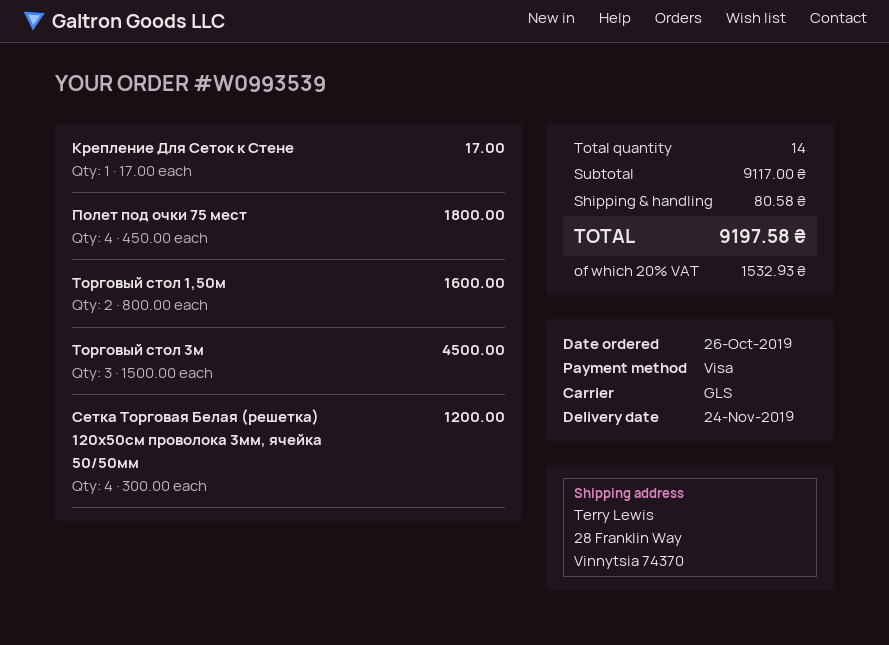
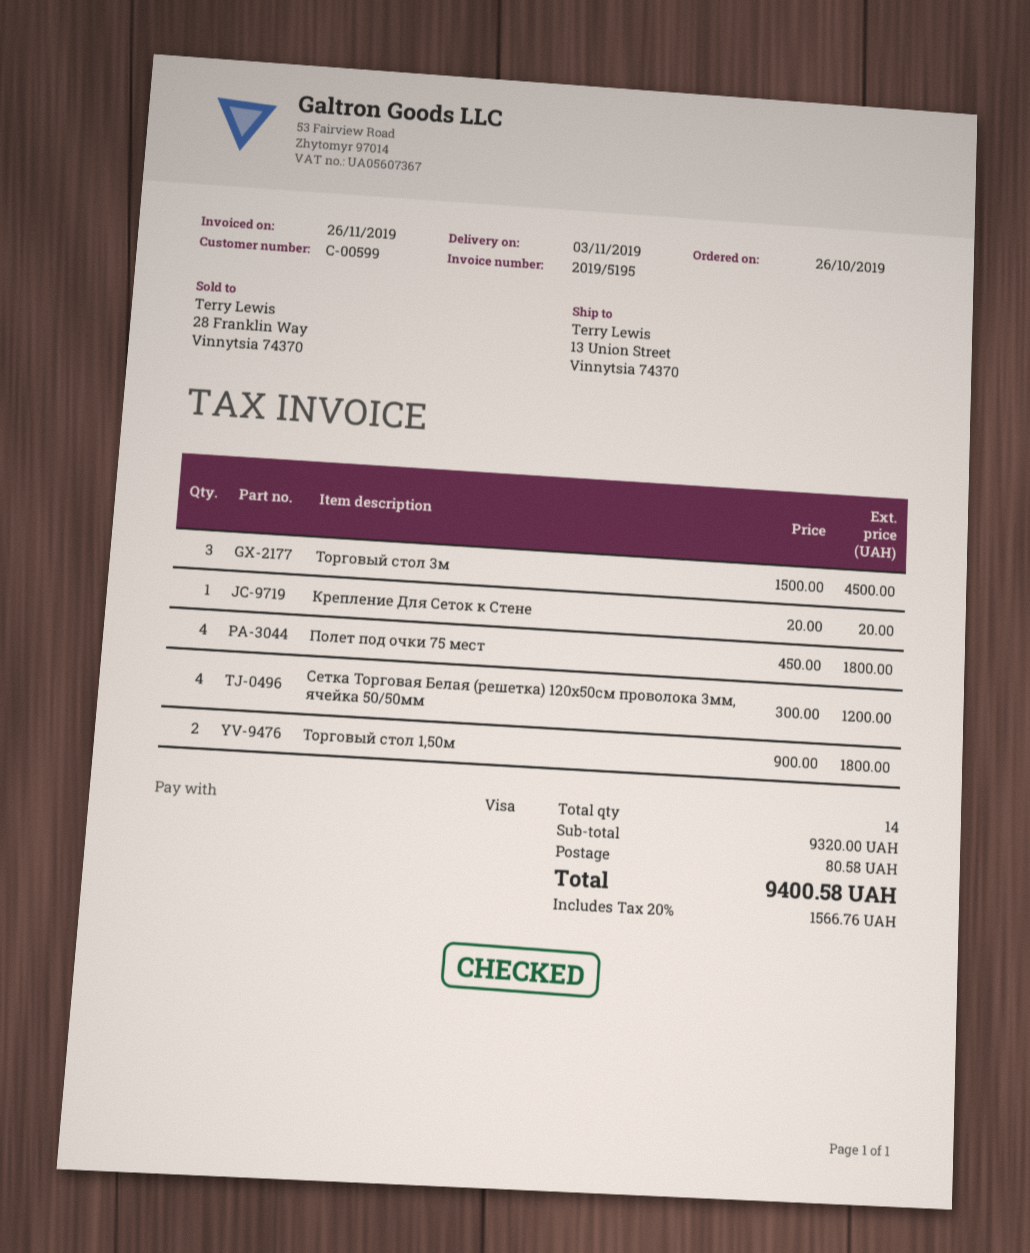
delivery date: 2019-11-24 -> 2019-11-03
ship to: 28 Franklin Way, Vinnytsia 74370 -> 13 Union Street, Vinnytsia 74370
Крепление Для Сеток к Стене: 1 x 17.00 = 17.00 -> 1 x 20.00 = 20.00
Торговый стол 1,50м: 2 x 800.00 = 1600.00 -> 2 x 900.00 = 1800.00
subtotal: 9117.00 -> 9320.00
tax: 20% = 1532.93 -> 20% = 1566.76
total: 9197.58 -> 9400.58

